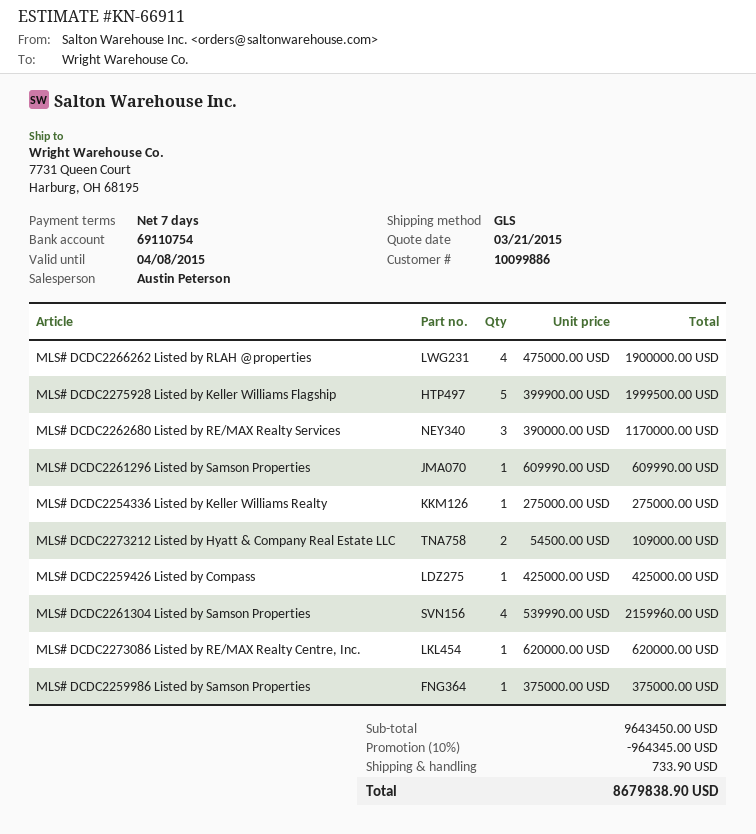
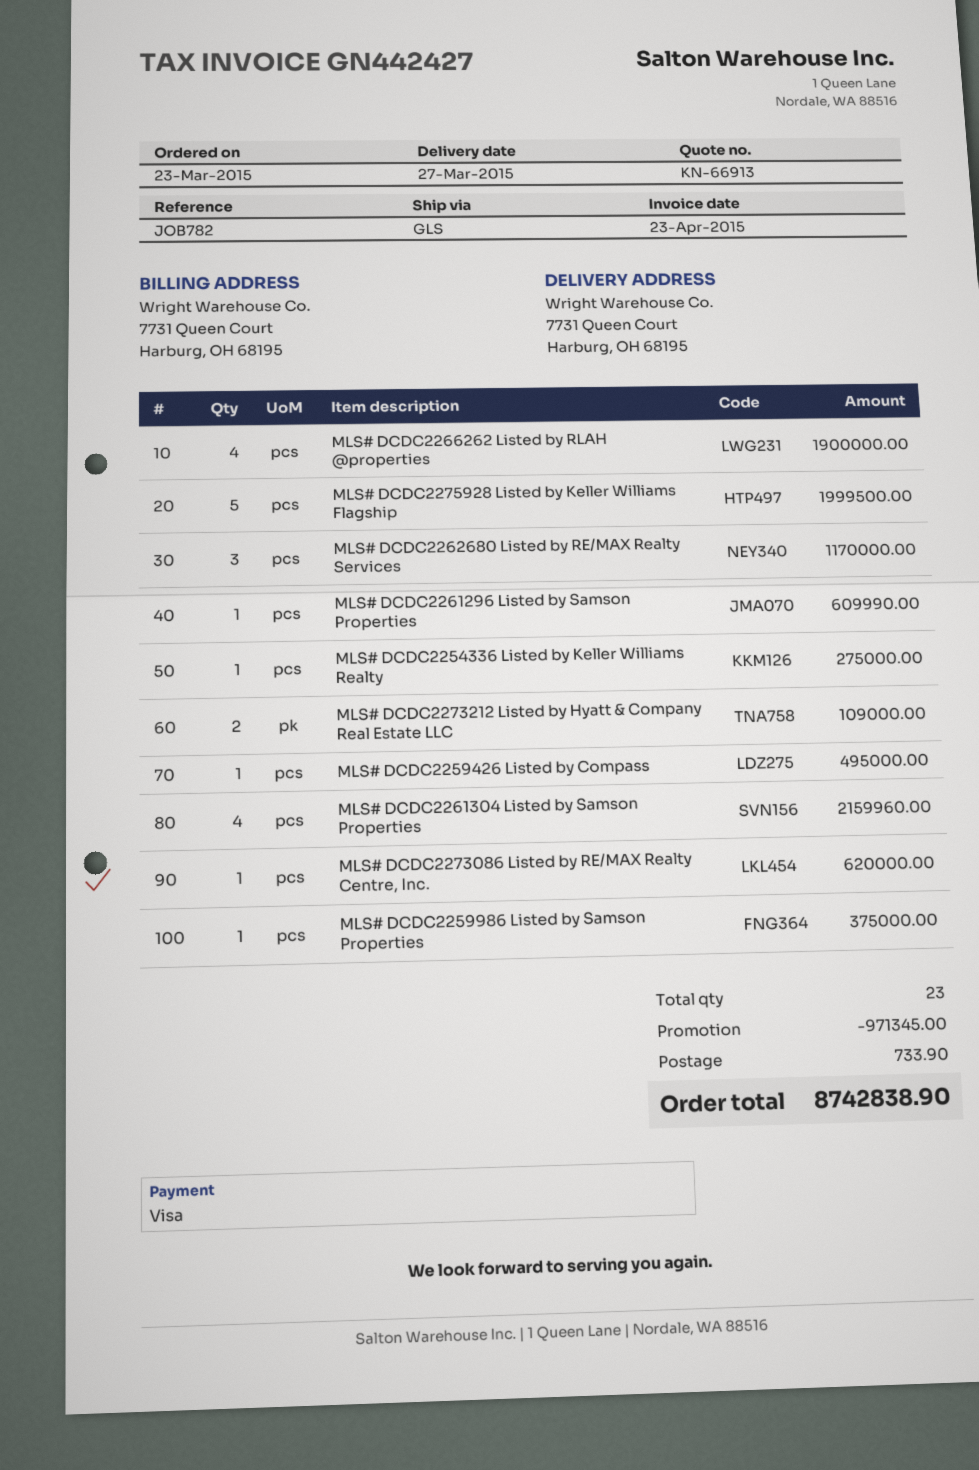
quote number: KN-66911 -> KN-66913
MLS# DCDC2259426 Listed by Compass: 1 for 425000.00 -> 1 for 495000.00
discount: 964345.00 -> 971345.00
total: 8679838.90 -> 8742838.90

